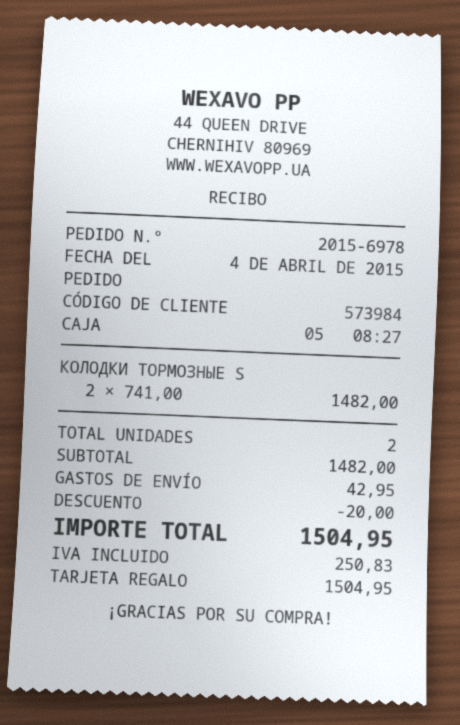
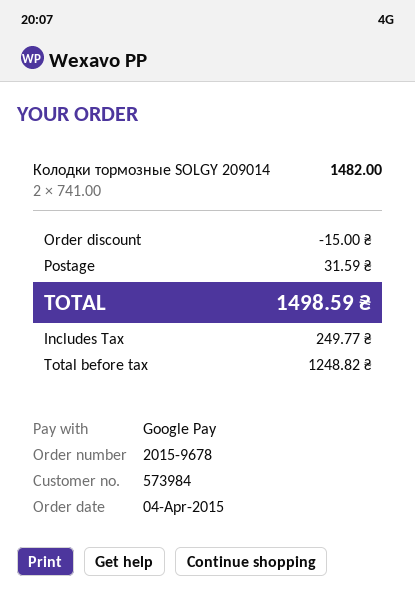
order number: 2015-6978 -> 2015-9678
payment method: gift card -> Google Pay
discount: 20.00 -> 15.00
shipping: 42.95 -> 31.59
tax: 250.83 -> 249.77
total: 1504.95 -> 1498.59

